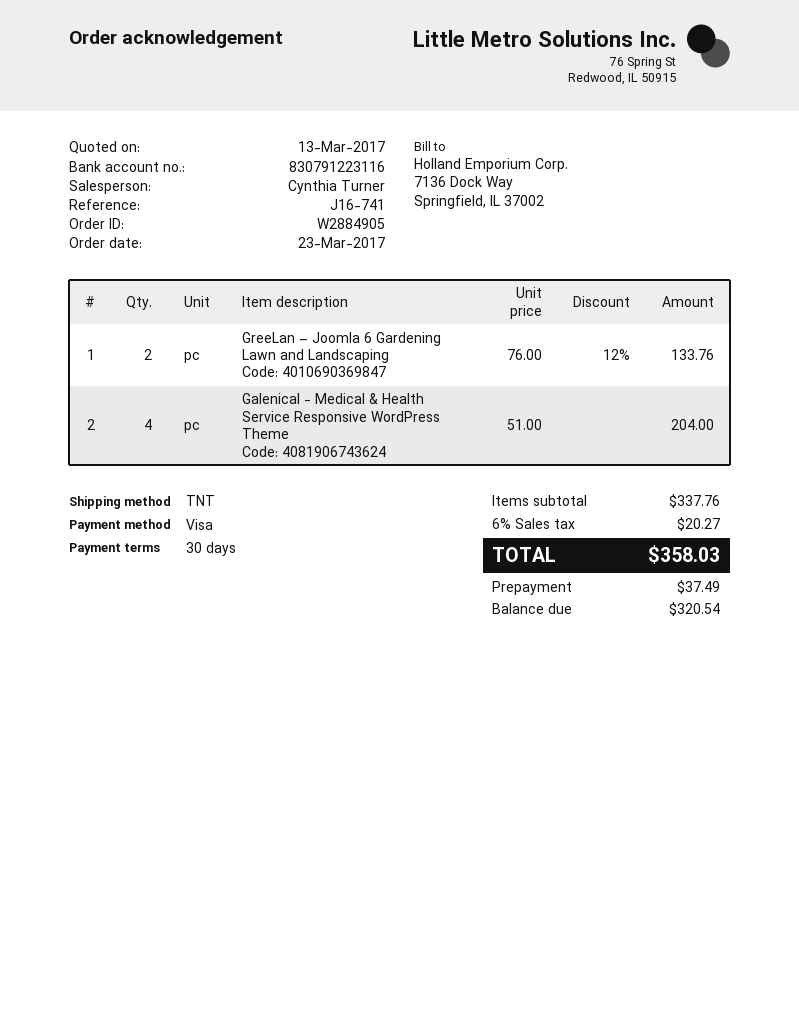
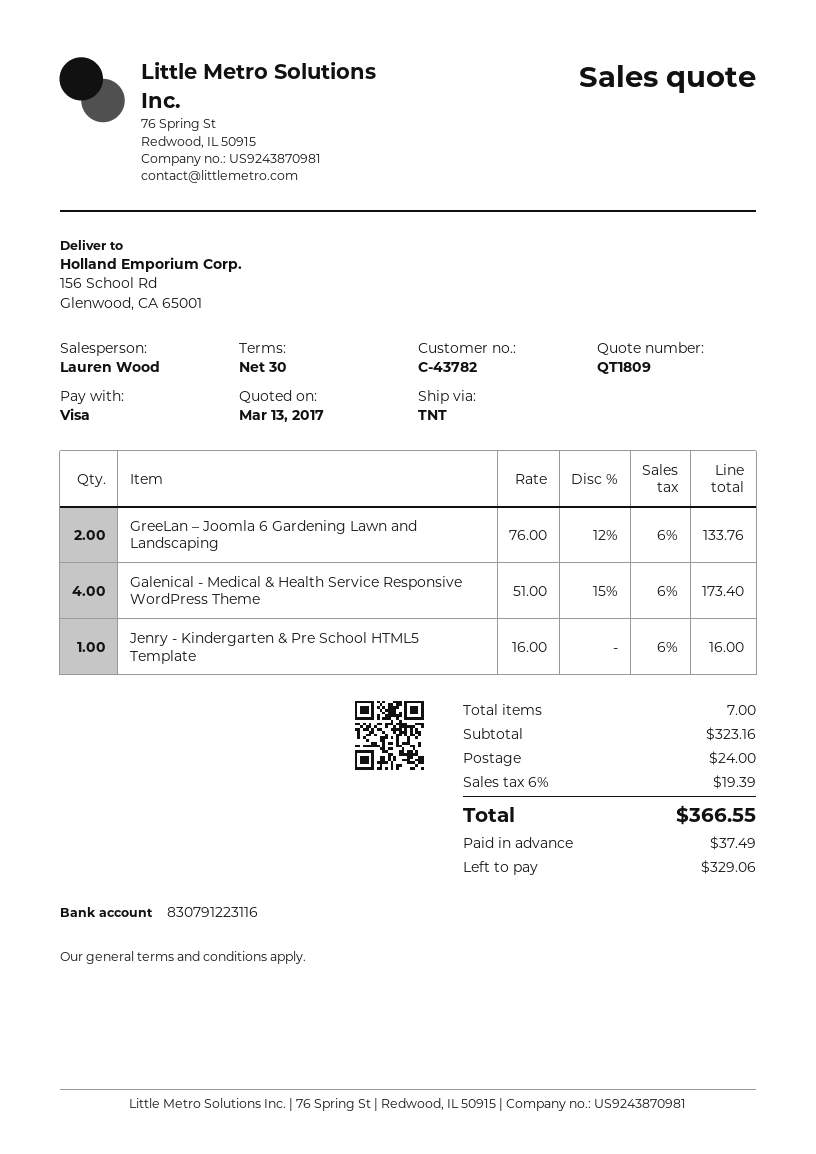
sales rep: Cynthia Turner -> Lauren Wood
Galenical - Medical & Health Service Responsive WordPress Theme: 4 x 51.00 = 204.00 -> 4 x 51.00 - 15% = 173.40
Jenry - Kindergarten & Pre School HTML5 Template: none -> 1 x 16.00 = 16.00
subtotal: 337.76 -> 323.16
shipping: none -> 24.00
tax: 6% = 20.27 -> 6% = 19.39
total: 358.03 -> 366.55
balance: 320.54 -> 329.06

